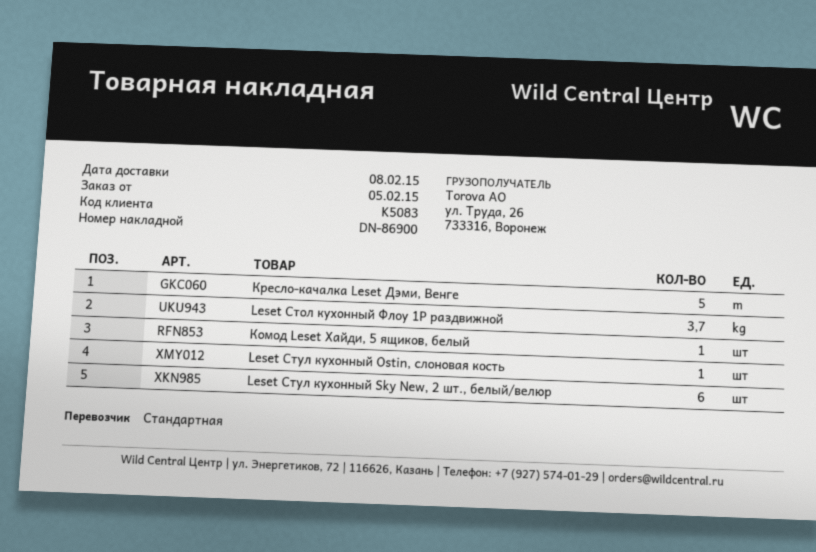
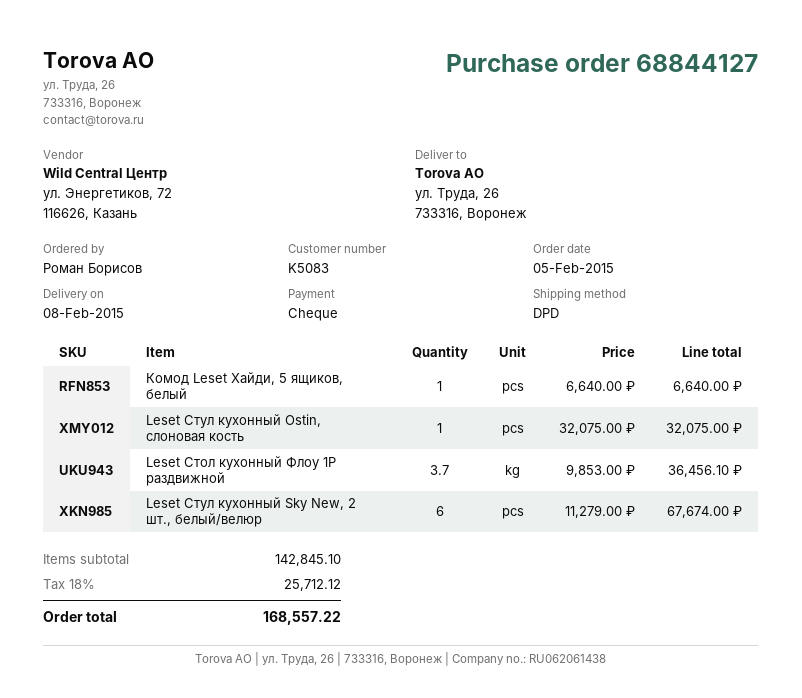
shipping method: standard -> DPD
Кресло-качалка Leset Дэми, Венге: 5 -> none

